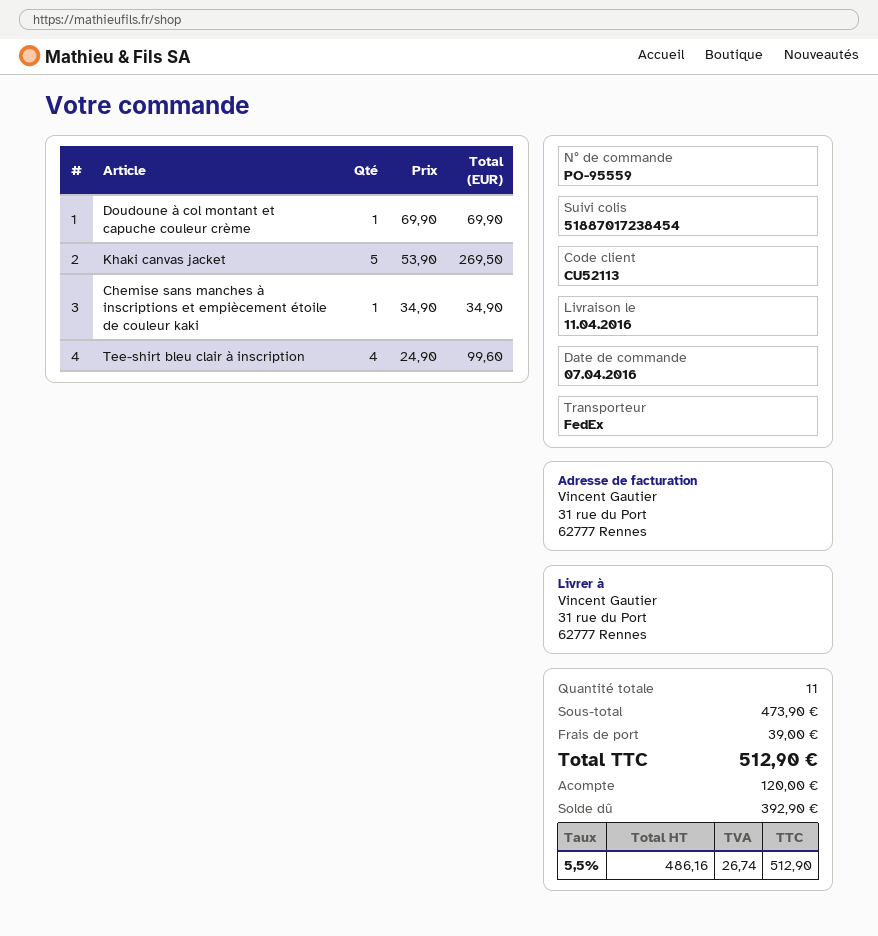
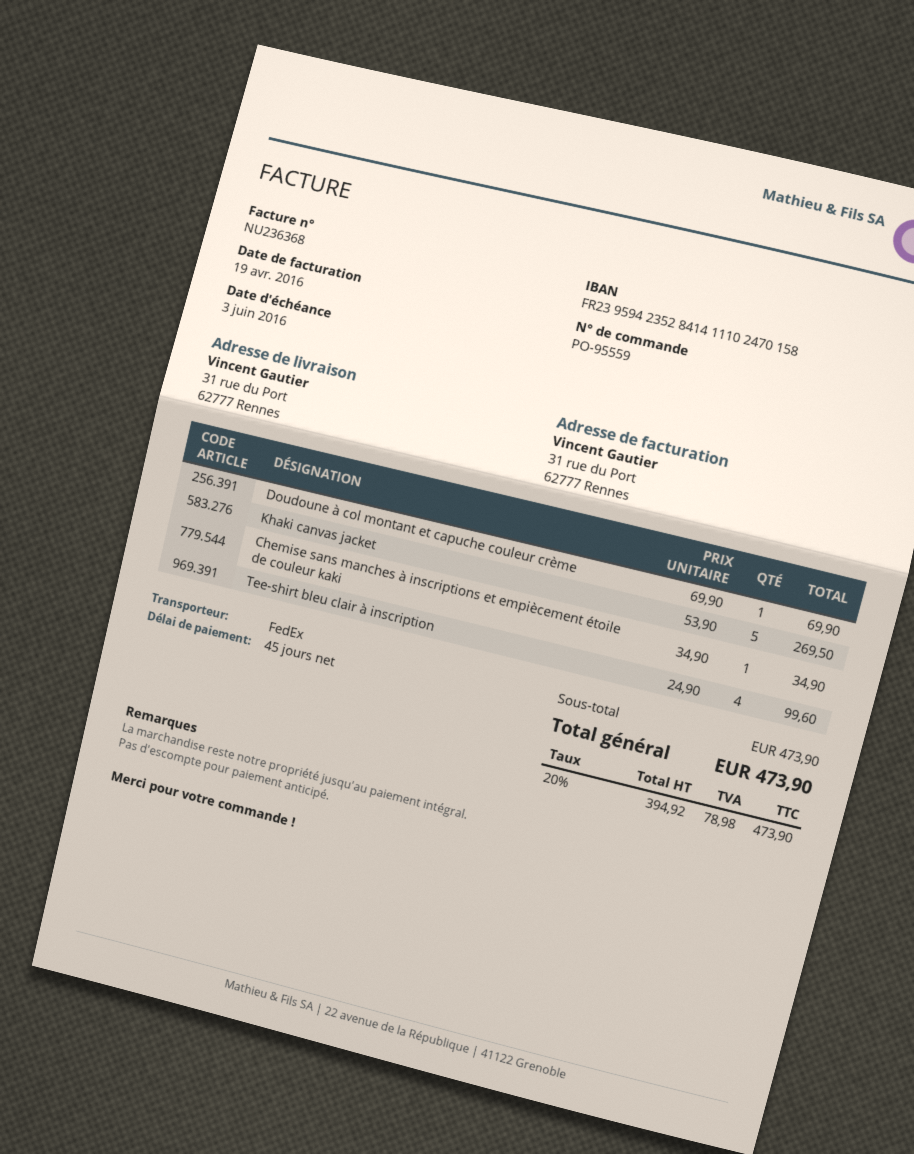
shipping: 39.00 -> none
net: 486.16 -> 394.92
tax: 5.5% = 26.74 -> 20% = 78.98
total: 512.90 -> 473.90

